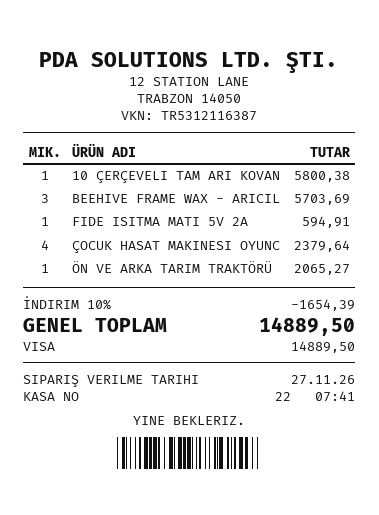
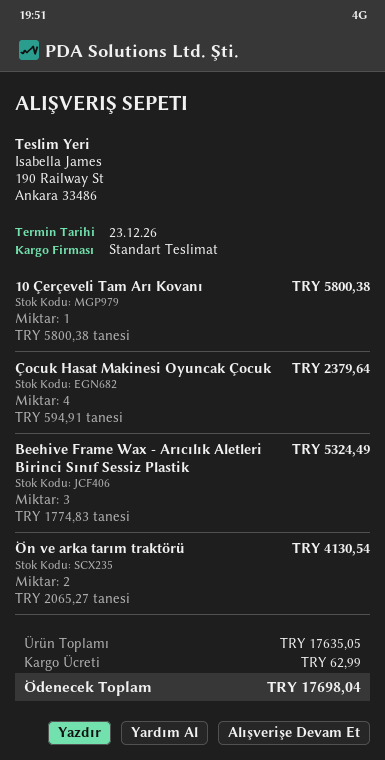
BEEHIVE FRAME WAX - ARICIL: 3 for 5703.69 -> 3 for 5324.49
FIDE ISITMA MATI 5V 2A: 1 for 594.91 -> none
ÖN VE ARKA TARIM TRAKTÖRÜ: 1 for 2065.27 -> 2 for 4130.54
discount: 10% = 1654.39 -> none
shipping: none -> 62.99
total: 14889.50 -> 17698.04

